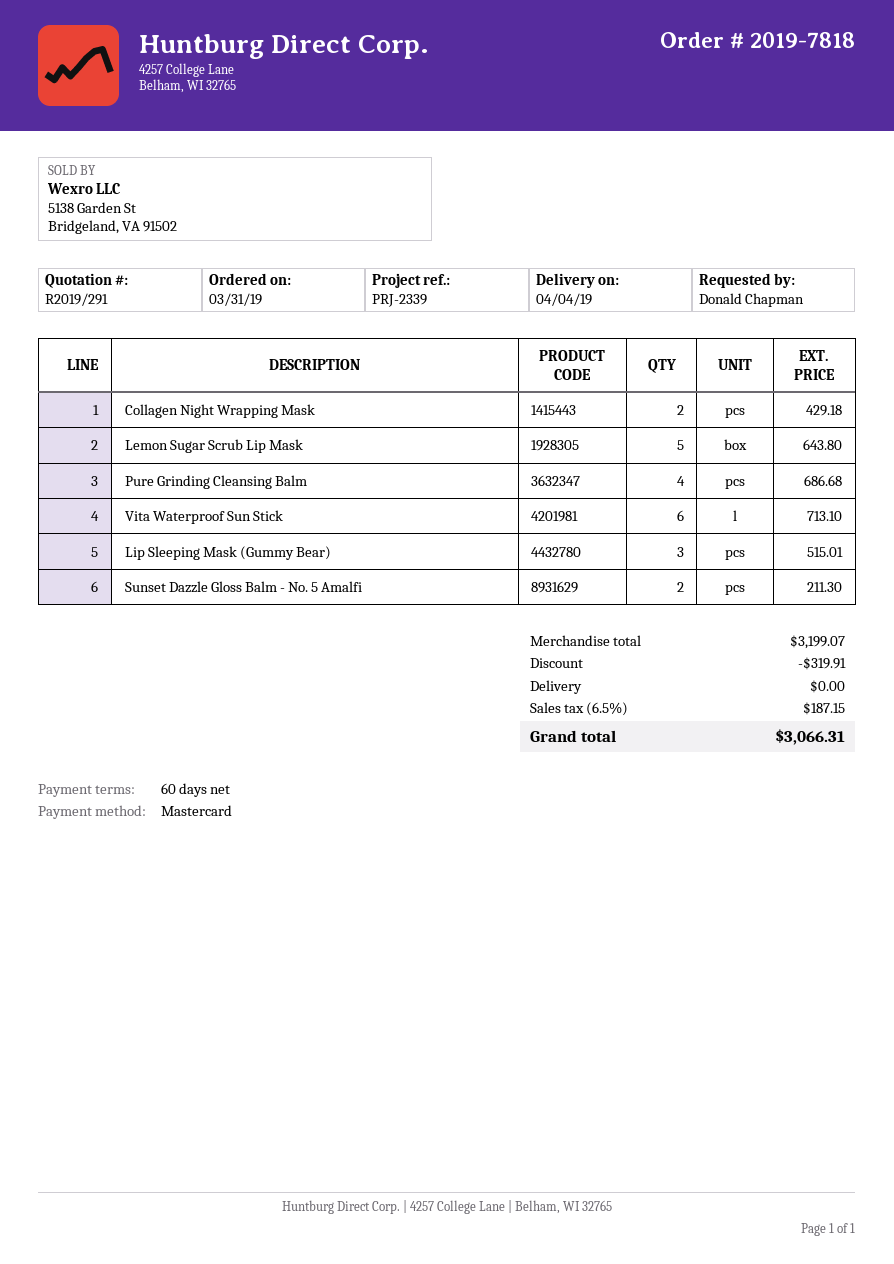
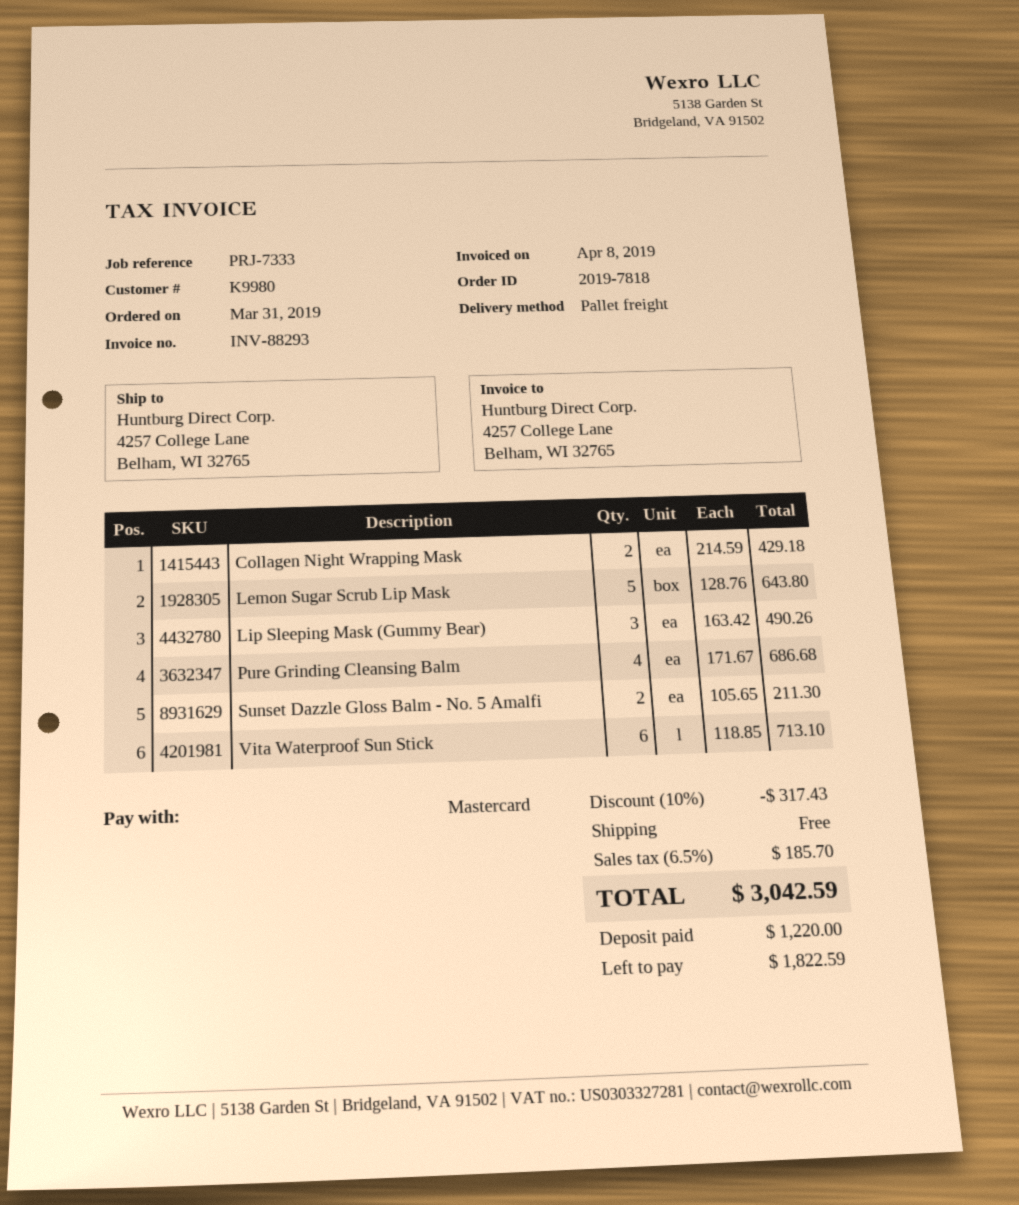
reference: PRJ-2339 -> PRJ-7333
Lip Sleeping Mask (Gummy Bear): 3 for 515.01 -> 3 for 490.26
discount: 319.91 -> 317.43
tax: 6.5% = 187.15 -> 6.5% = 185.70
total: 3066.31 -> 3042.59

